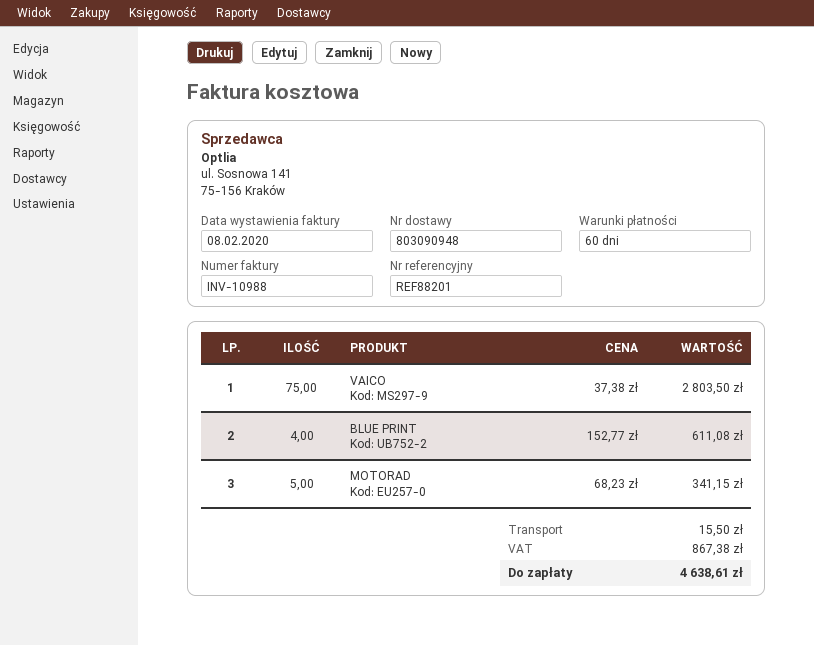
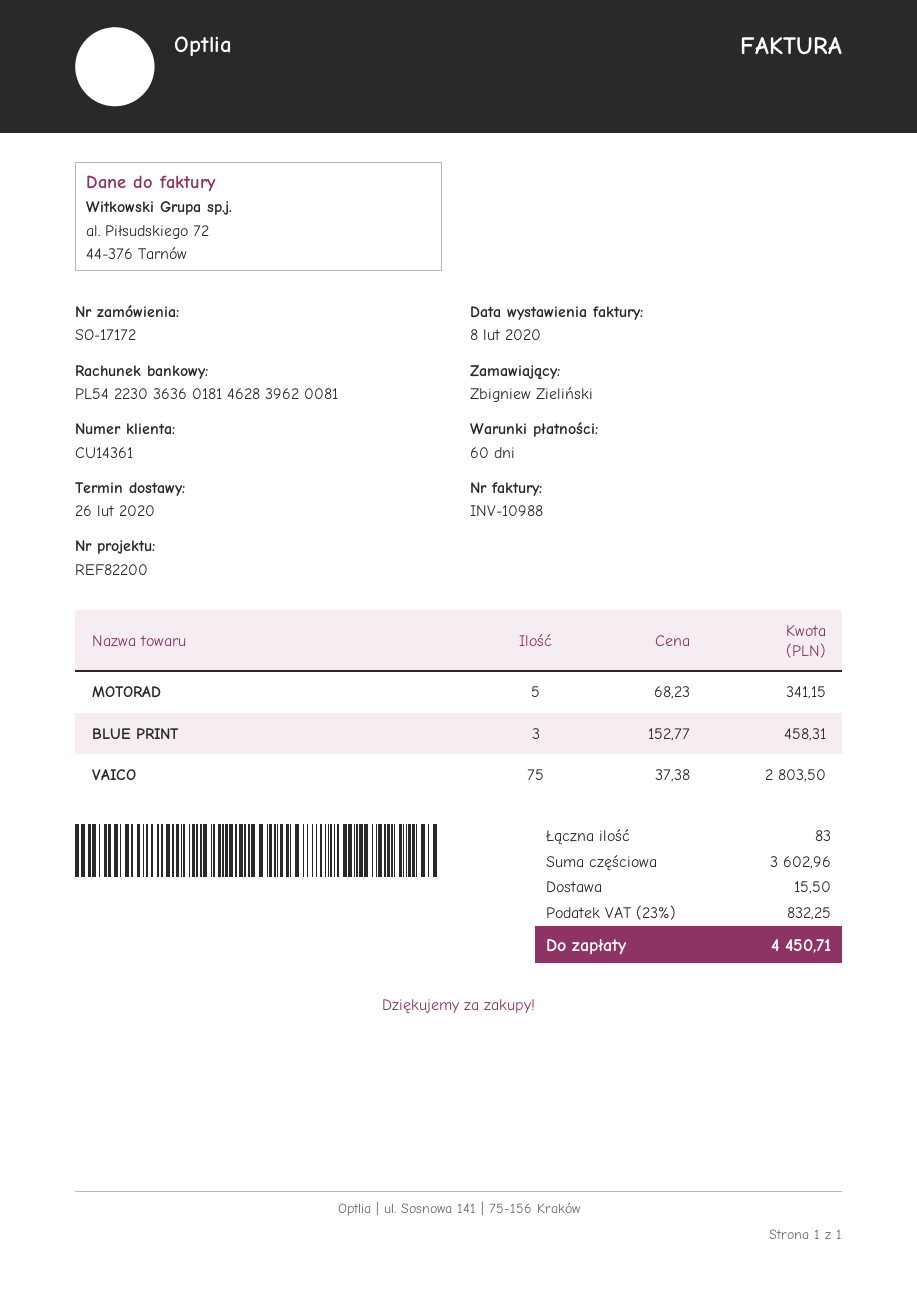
reference: REF88201 -> REF82200
BLUE PRINT: 4 x 152.77 = 611.08 -> 3 x 152.77 = 458.31
tax: 867.38 -> 832.25
total: 4638.61 -> 4450.71

